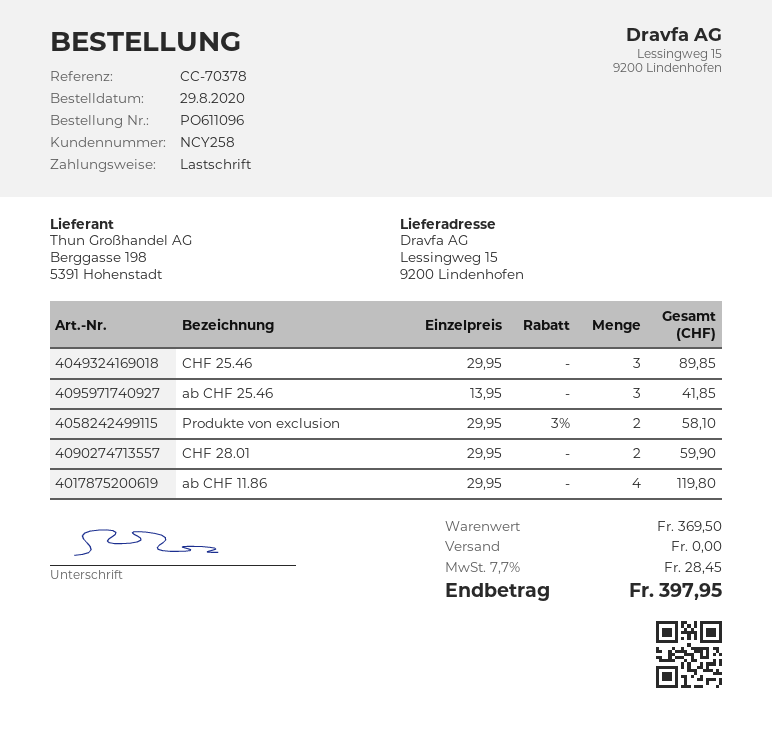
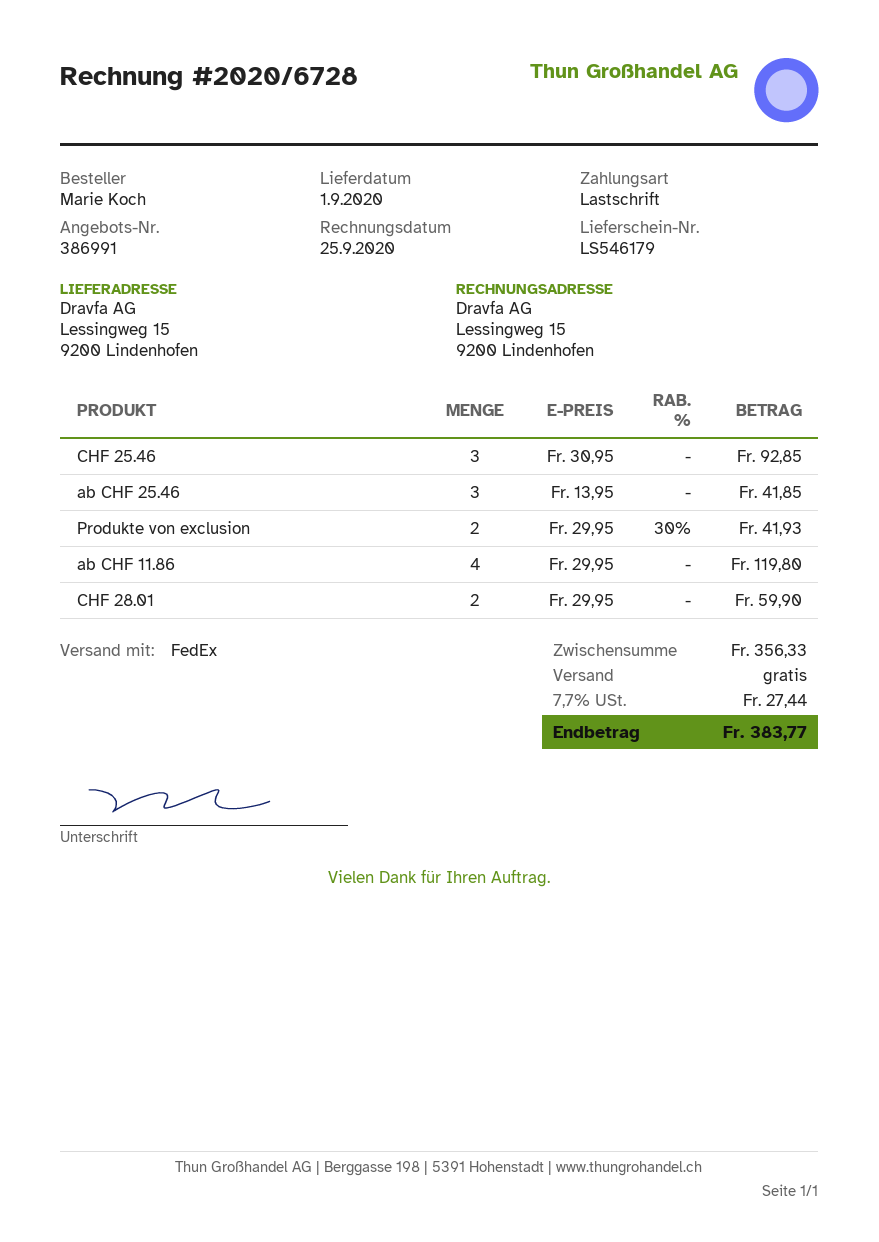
CHF 25.46: 3 x 29.95 = 89.85 -> 3 x 30.95 = 92.85
Produkte von exclusion: 2 x 29.95 - 3% = 58.10 -> 2 x 29.95 - 30% = 41.93
subtotal: 369.50 -> 356.33
tax: 7.7% = 28.45 -> 7.7% = 27.44
total: 397.95 -> 383.77

